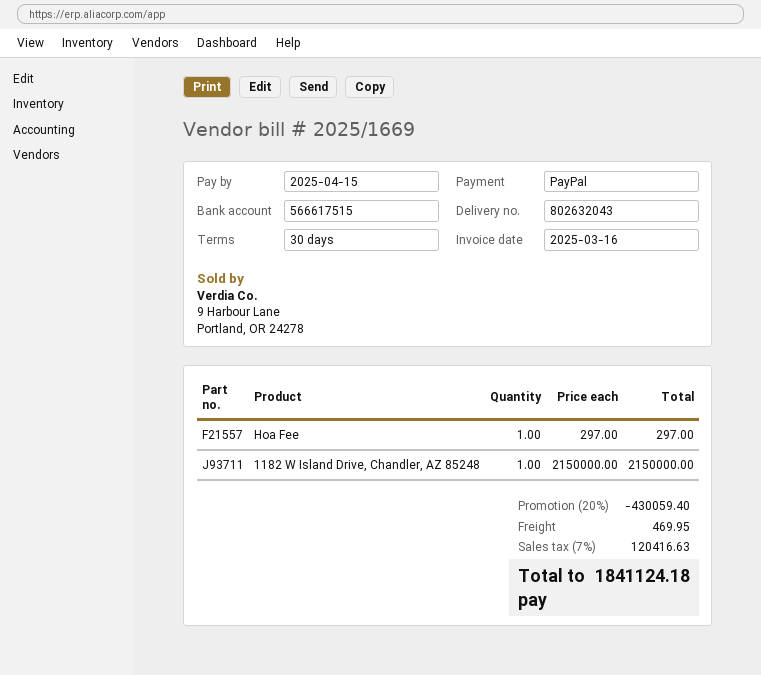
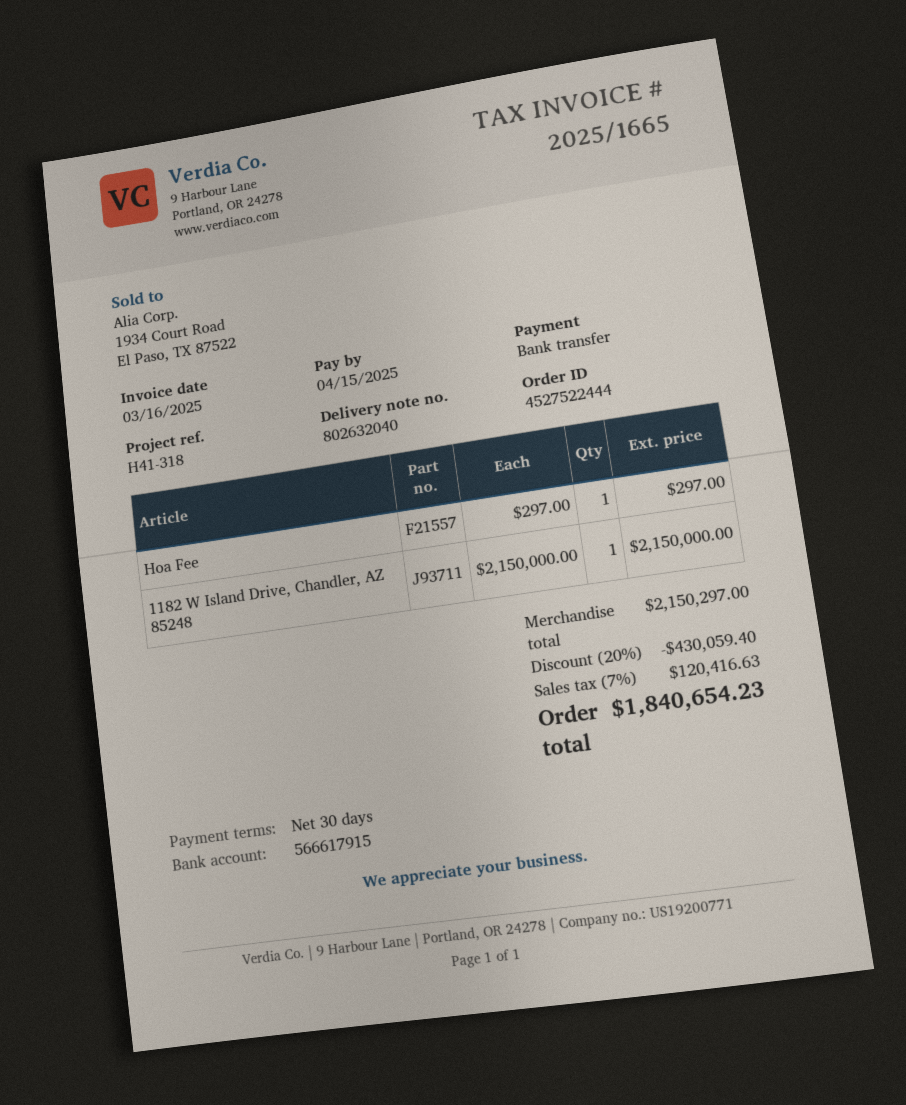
delivery note number: 802632043 -> 802632040
invoice number: 2025/1669 -> 2025/1665
payment method: PayPal -> bank transfer
bank account: 566617515 -> 566617915
shipping: 469.95 -> none
total: 1841124.18 -> 1840654.23

